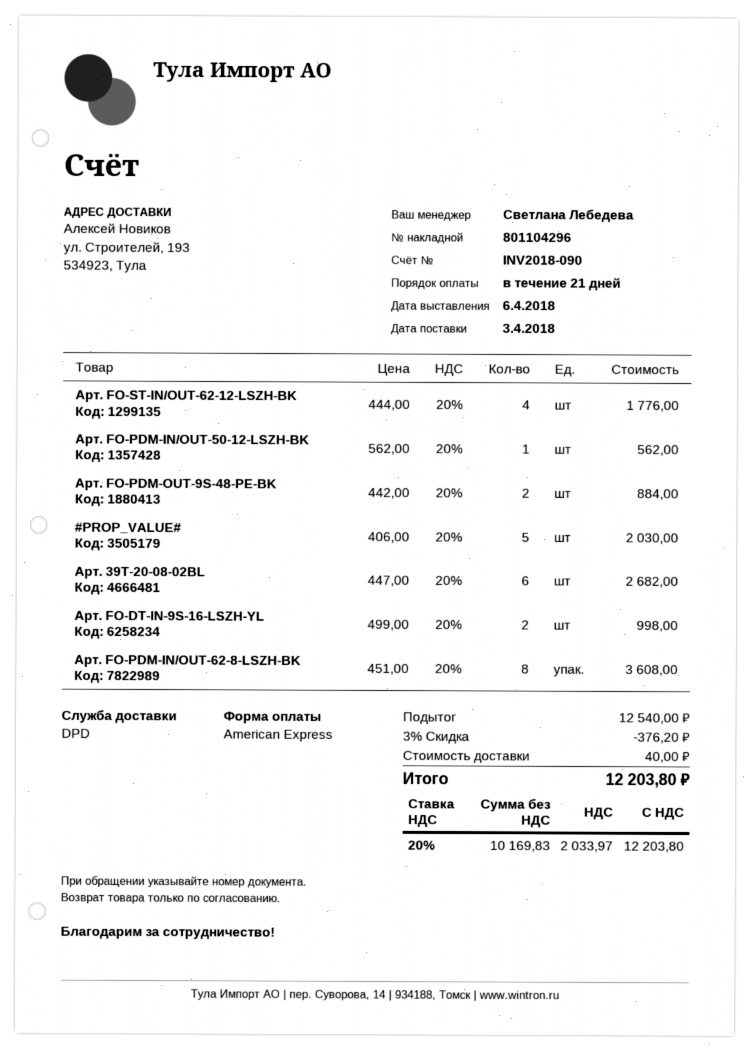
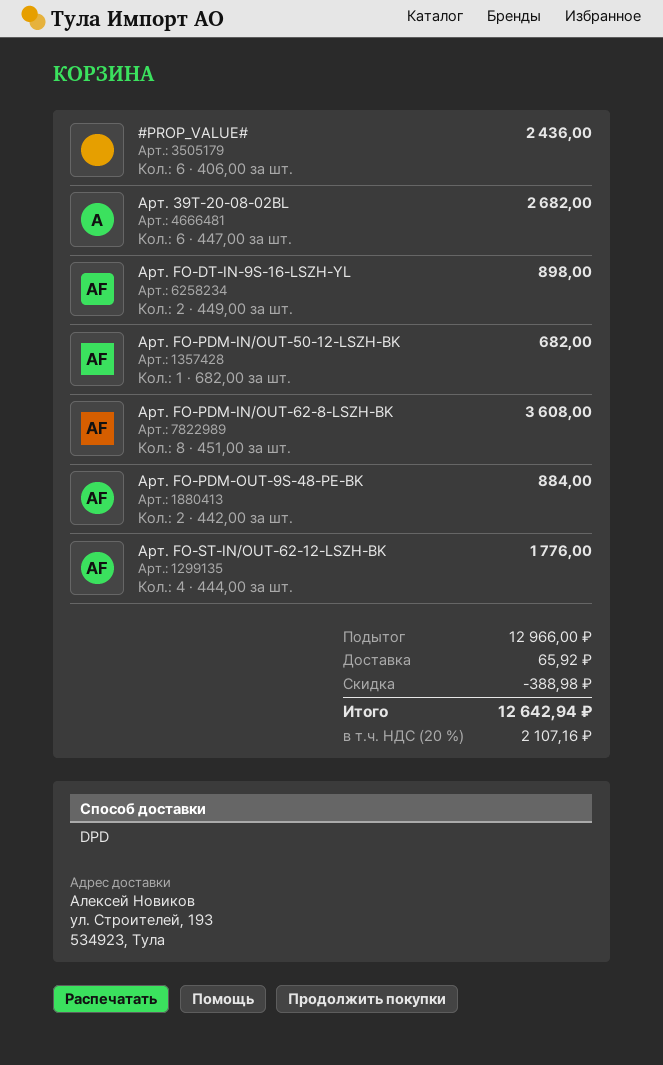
Арт. FO-PDM-IN/OUT-50-12-LSZH-BK: 1 x 562.00 = 562.00 -> 1 x 682.00 = 682.00
#PROP_VALUE#: 5 x 406.00 = 2030.00 -> 6 x 406.00 = 2436.00
Арт. FO-DT-IN-9S-16-LSZH-YL: 2 x 499.00 = 998.00 -> 2 x 449.00 = 898.00
subtotal: 12540.00 -> 12966.00
discount: 376.20 -> 388.98
shipping: 40.00 -> 65.92
tax: 20% = 2033.97 -> 20% = 2107.16
total: 12203.80 -> 12642.94

